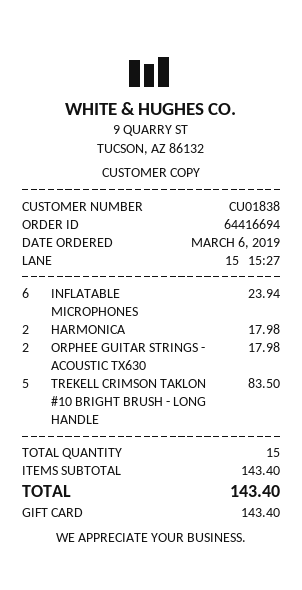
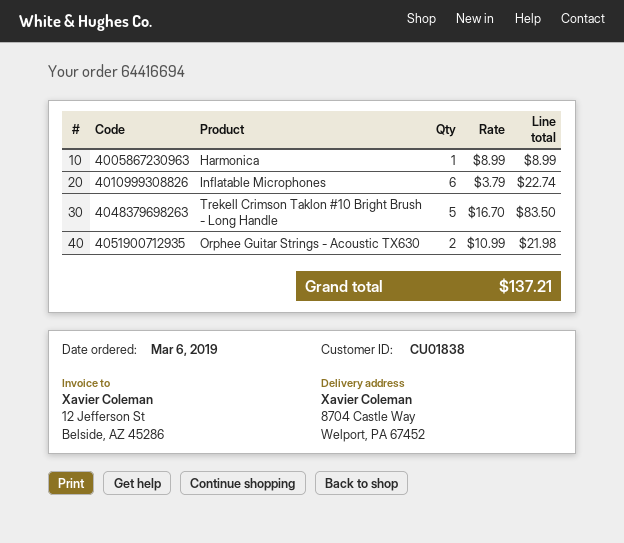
INFLATABLE MICROPHONES: 6 for 23.94 -> 6 for 22.74
HARMONICA: 2 for 17.98 -> 1 for 8.99
ORPHEE GUITAR STRINGS - ACOUSTIC TX630: 2 for 17.98 -> 2 for 21.98
total: 143.40 -> 137.21

